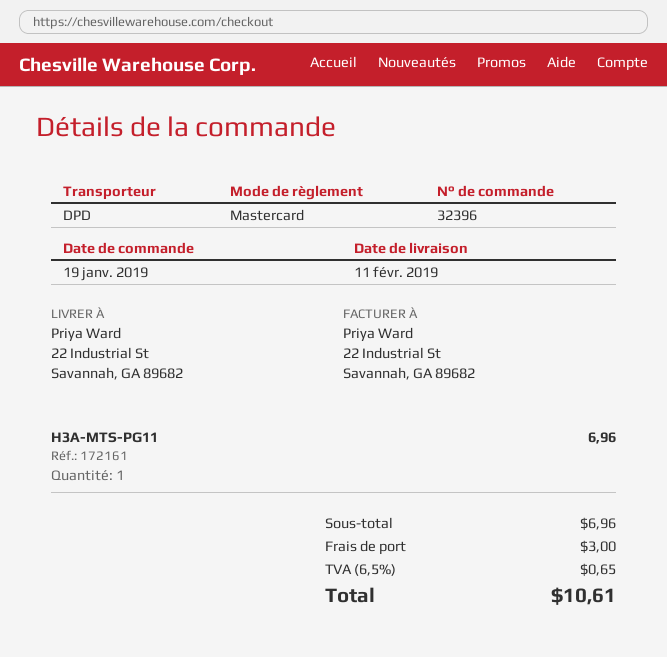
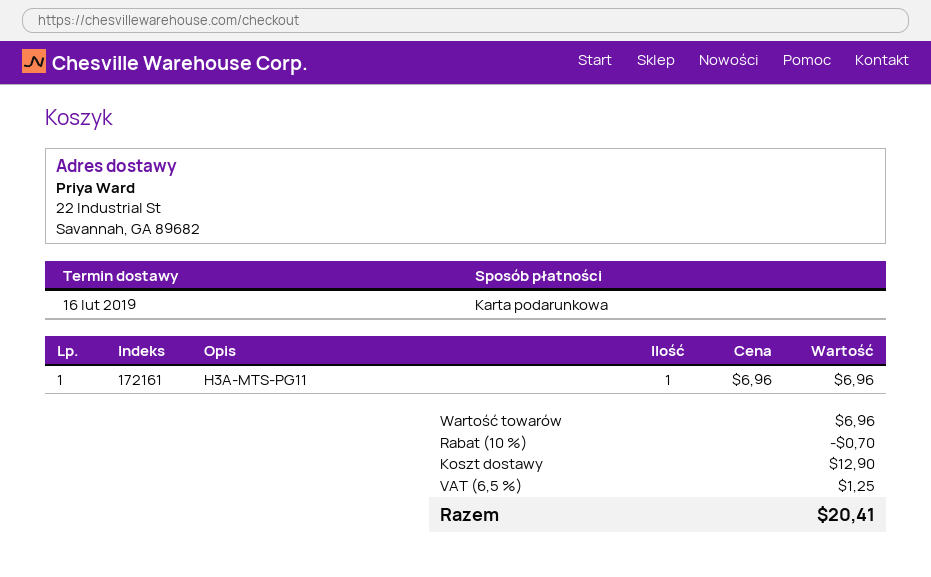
delivery date: 2019-02-11 -> 2019-02-16
payment method: Mastercard -> gift card
discount: none -> 10% = 0.70
shipping: 3.00 -> 12.90
tax: 6.5% = 0.65 -> 6.5% = 1.25
total: 10.61 -> 20.41

